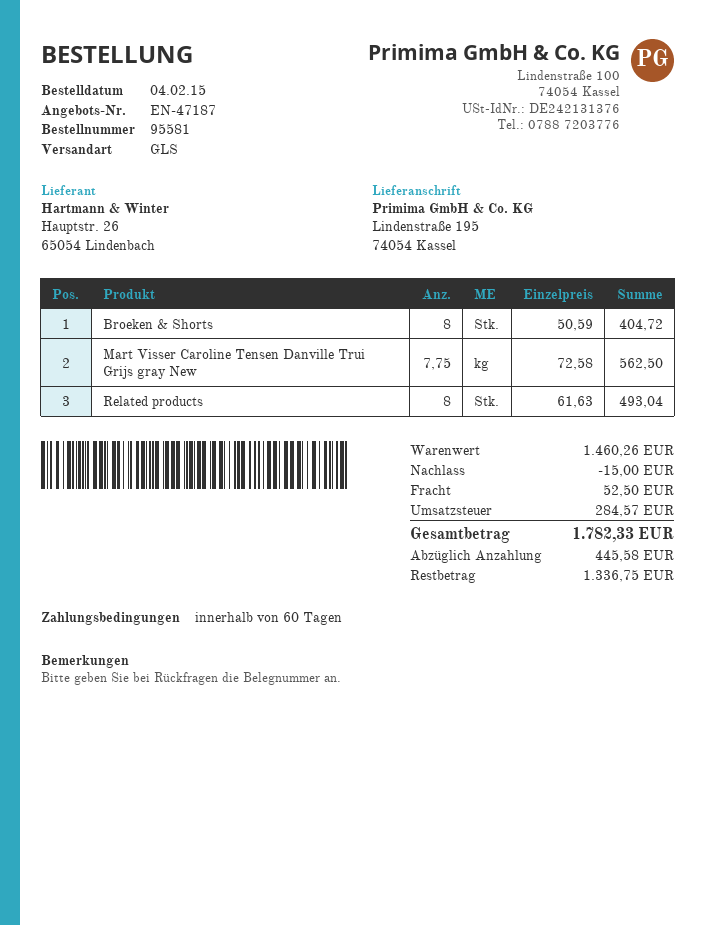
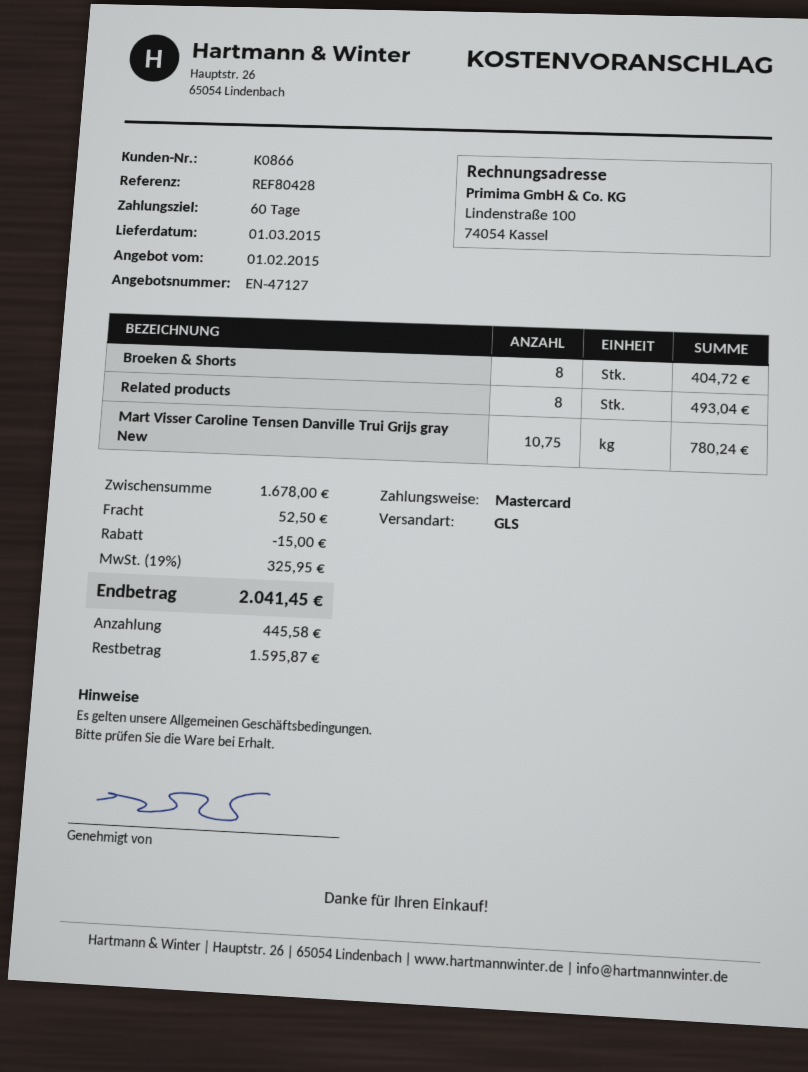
quote number: EN-47187 -> EN-47127
Mart Visser Caroline Tensen Danville Trui Grijs gray New: 7.75 for 562.50 -> 10.75 for 780.24
subtotal: 1460.26 -> 1678.00
tax: 284.57 -> 325.95
total: 1782.33 -> 2041.45
balance: 1336.75 -> 1595.87

